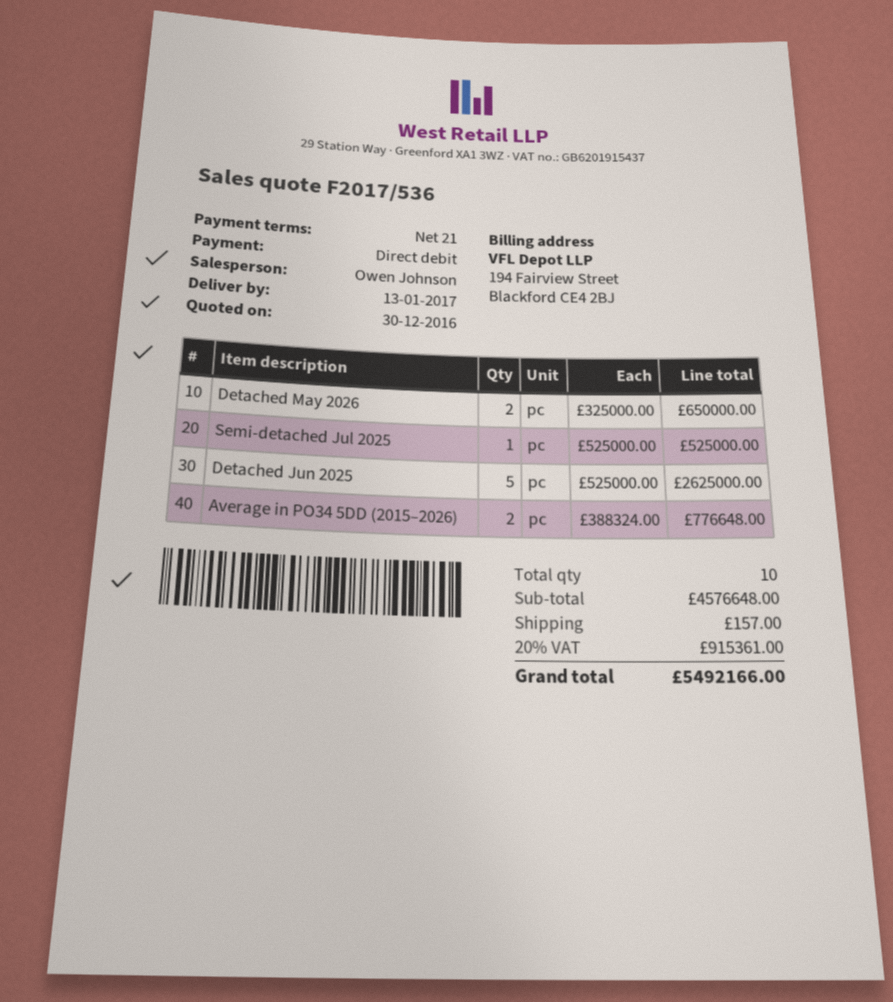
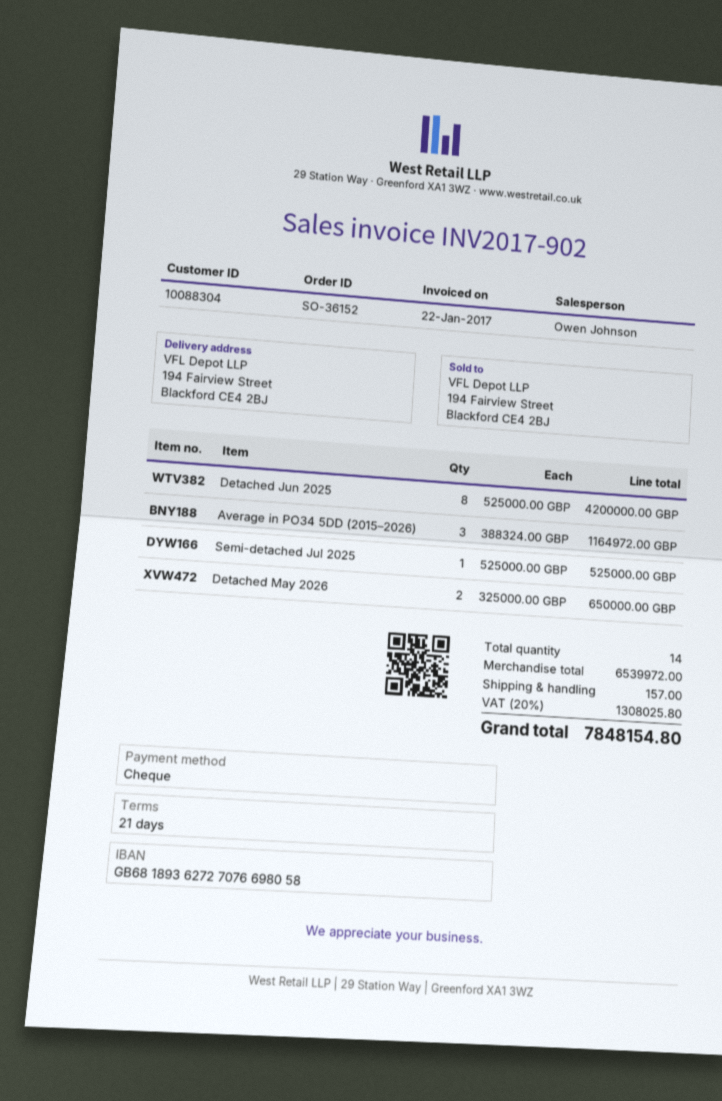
payment method: direct debit -> cheque
Detached Jun 2025: 5 x 525000.00 = 2625000.00 -> 8 x 525000.00 = 4200000.00
Average in PO34 5DD (2015–2026): 2 x 388324.00 = 776648.00 -> 3 x 388324.00 = 1164972.00
total quantity: 10 -> 14
subtotal: 4576648.00 -> 6539972.00
tax: 20% = 915361.00 -> 20% = 1308025.80
total: 5492166.00 -> 7848154.80

